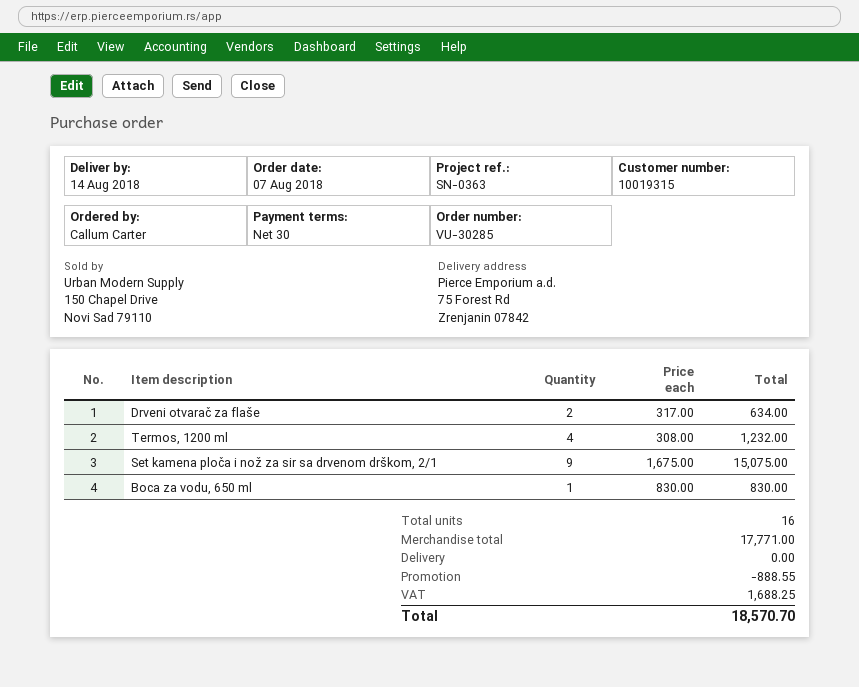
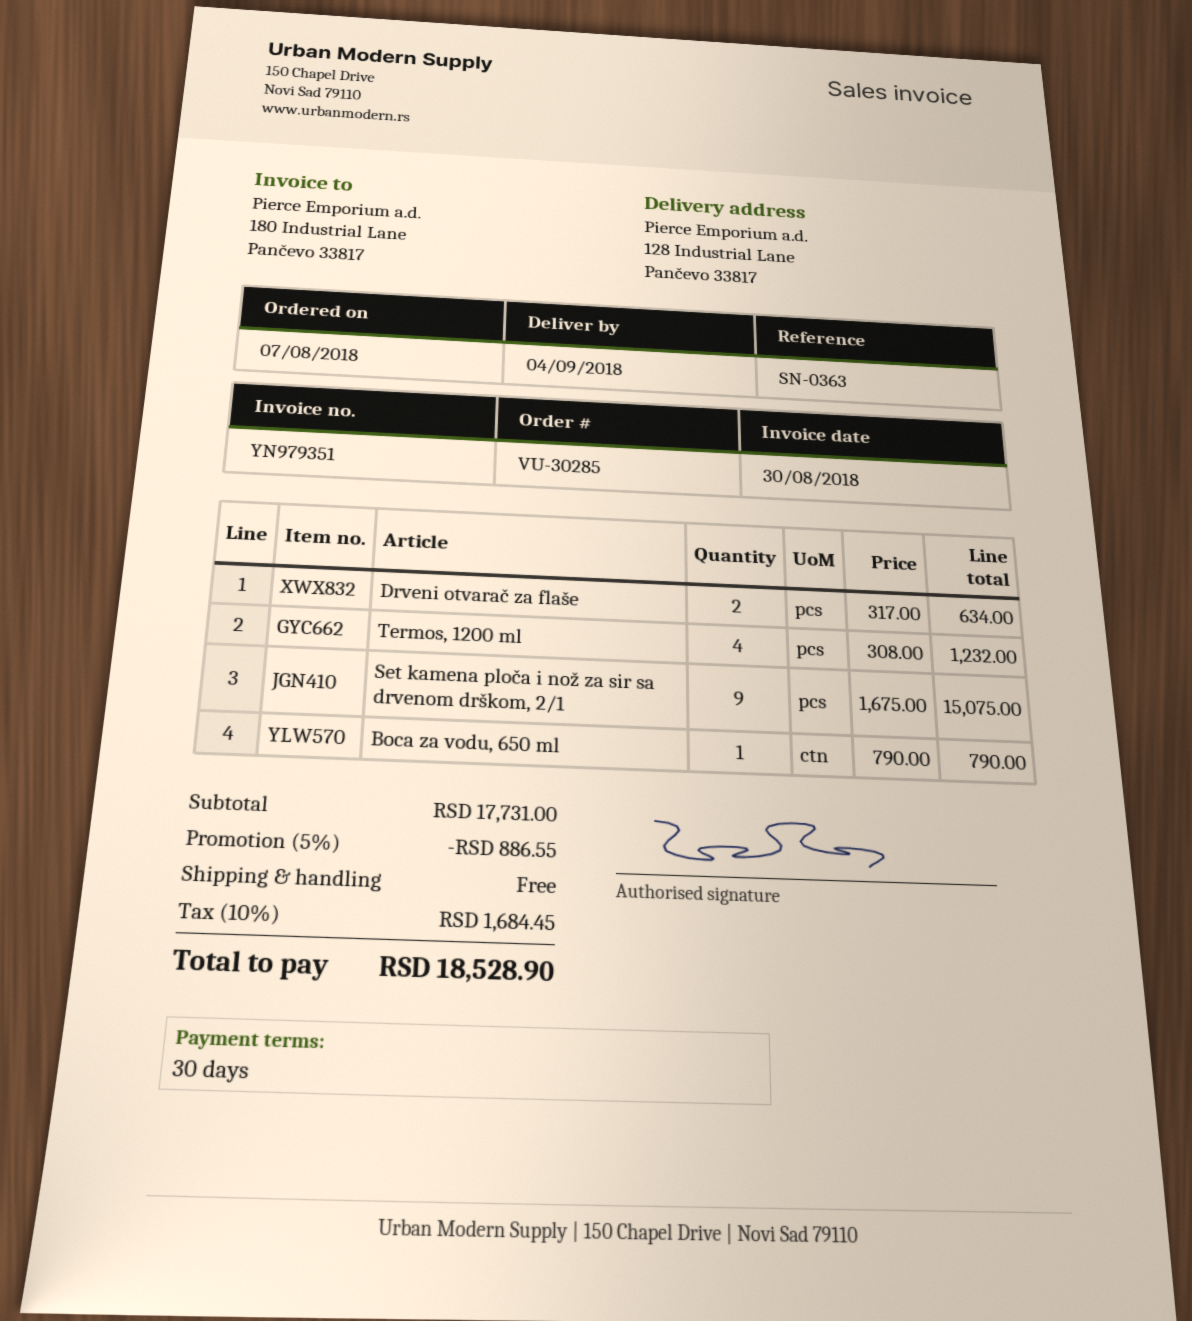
delivery date: 2018-08-14 -> 2018-09-04
ship to: 75 Forest Rd, Zrenjanin 07842 -> 128 Industrial Lane, Pančevo 33817
Boca za vodu, 650 ml: 1 x 830.00 = 830.00 -> 1 x 790.00 = 790.00
subtotal: 17771.00 -> 17731.00
discount: 888.55 -> 886.55
tax: 1688.25 -> 1684.45
total: 18570.70 -> 18528.90

